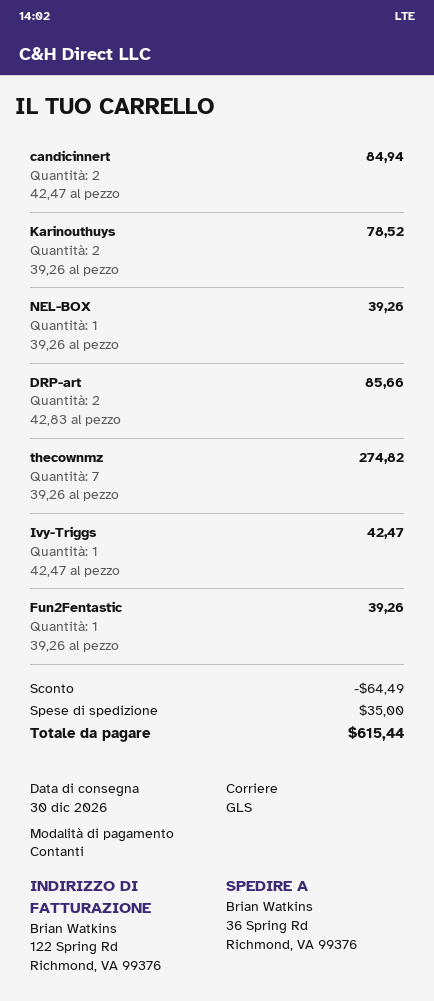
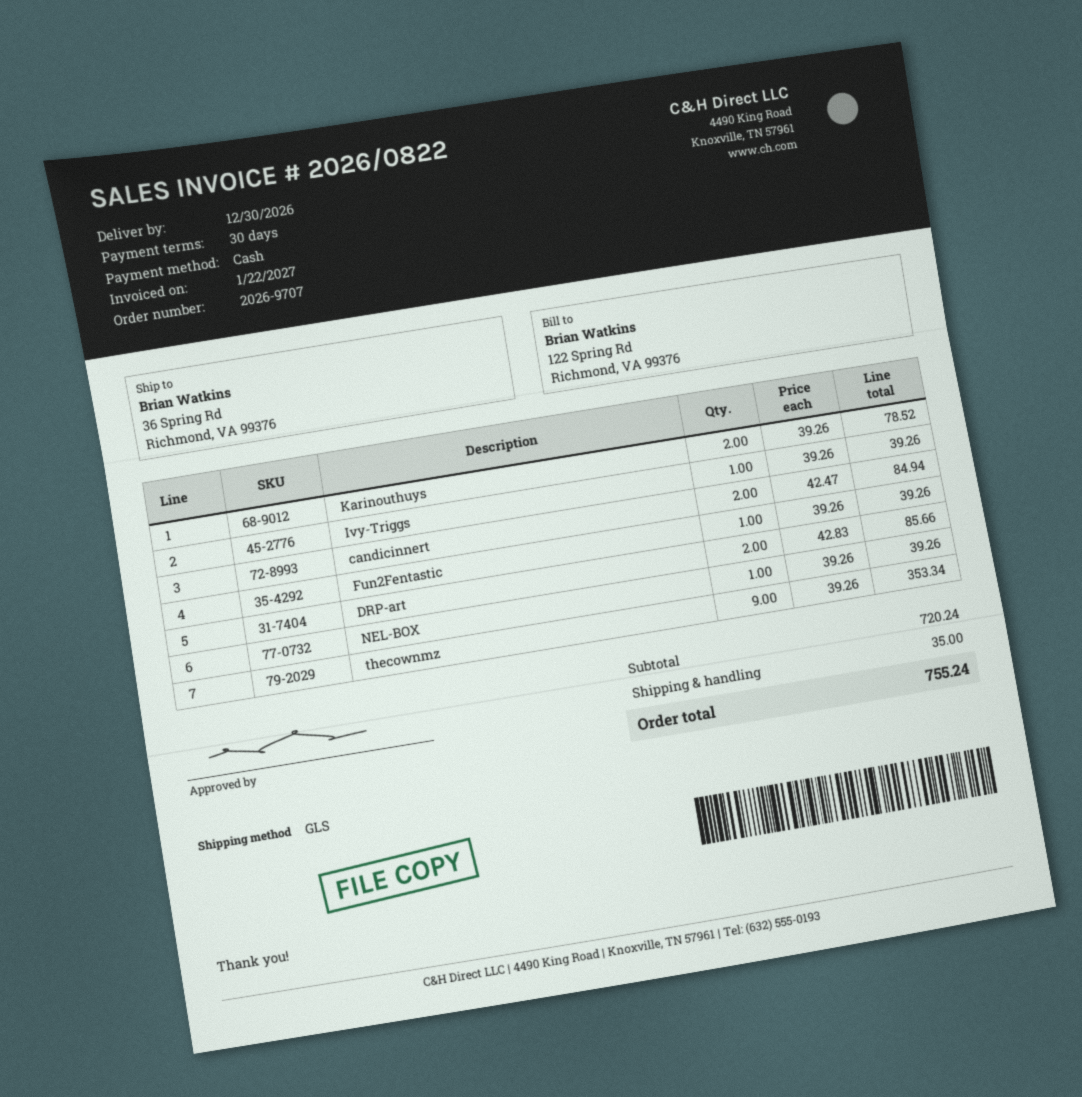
thecownmz: 7 x 39.26 = 274.82 -> 9 x 39.26 = 353.34
Ivy-Triggs: 1 x 42.47 = 42.47 -> 1 x 39.26 = 39.26
discount: 64.49 -> none
total: 615.44 -> 755.24

